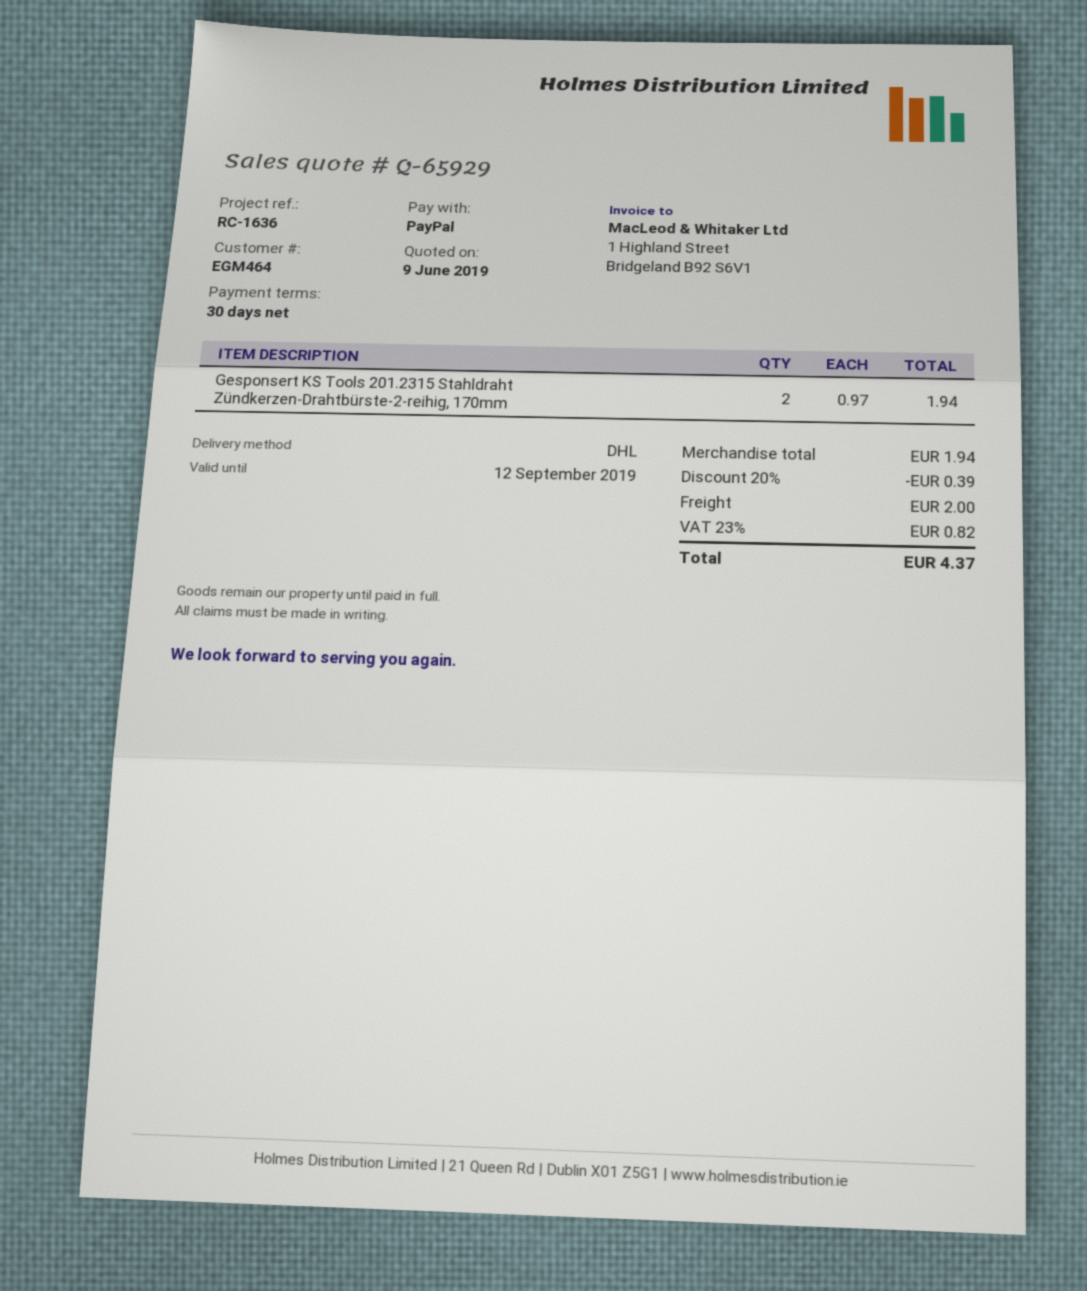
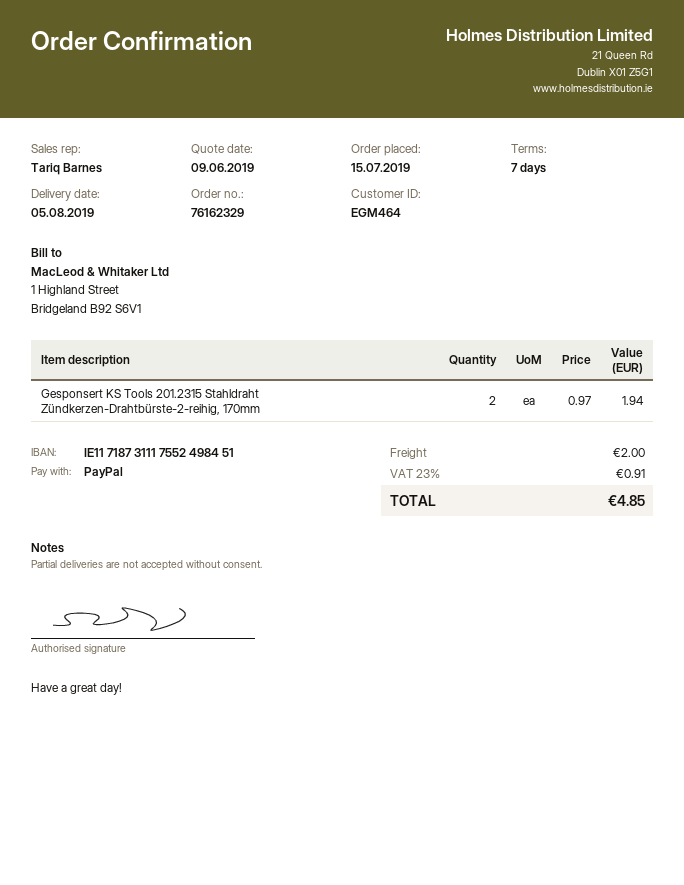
payment terms: 30 days -> 7 days
discount: 20% = 0.39 -> none
tax: 23% = 0.82 -> 23% = 0.91
total: 4.37 -> 4.85

